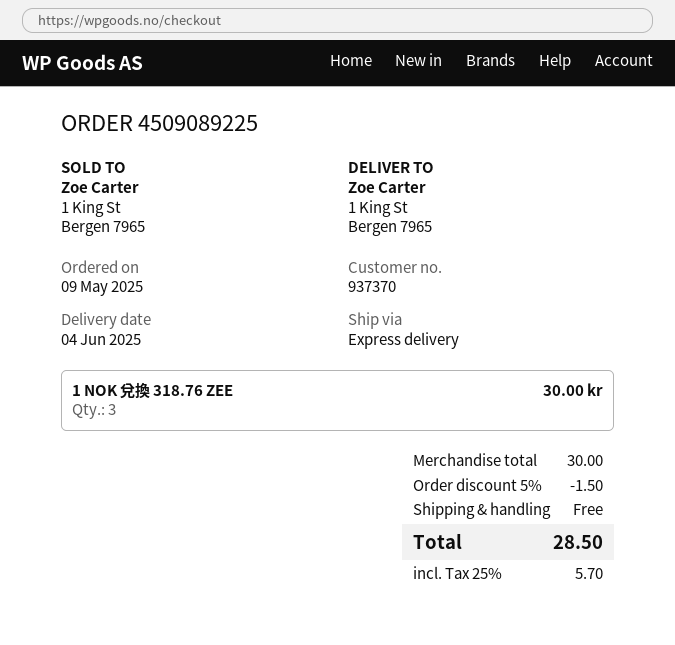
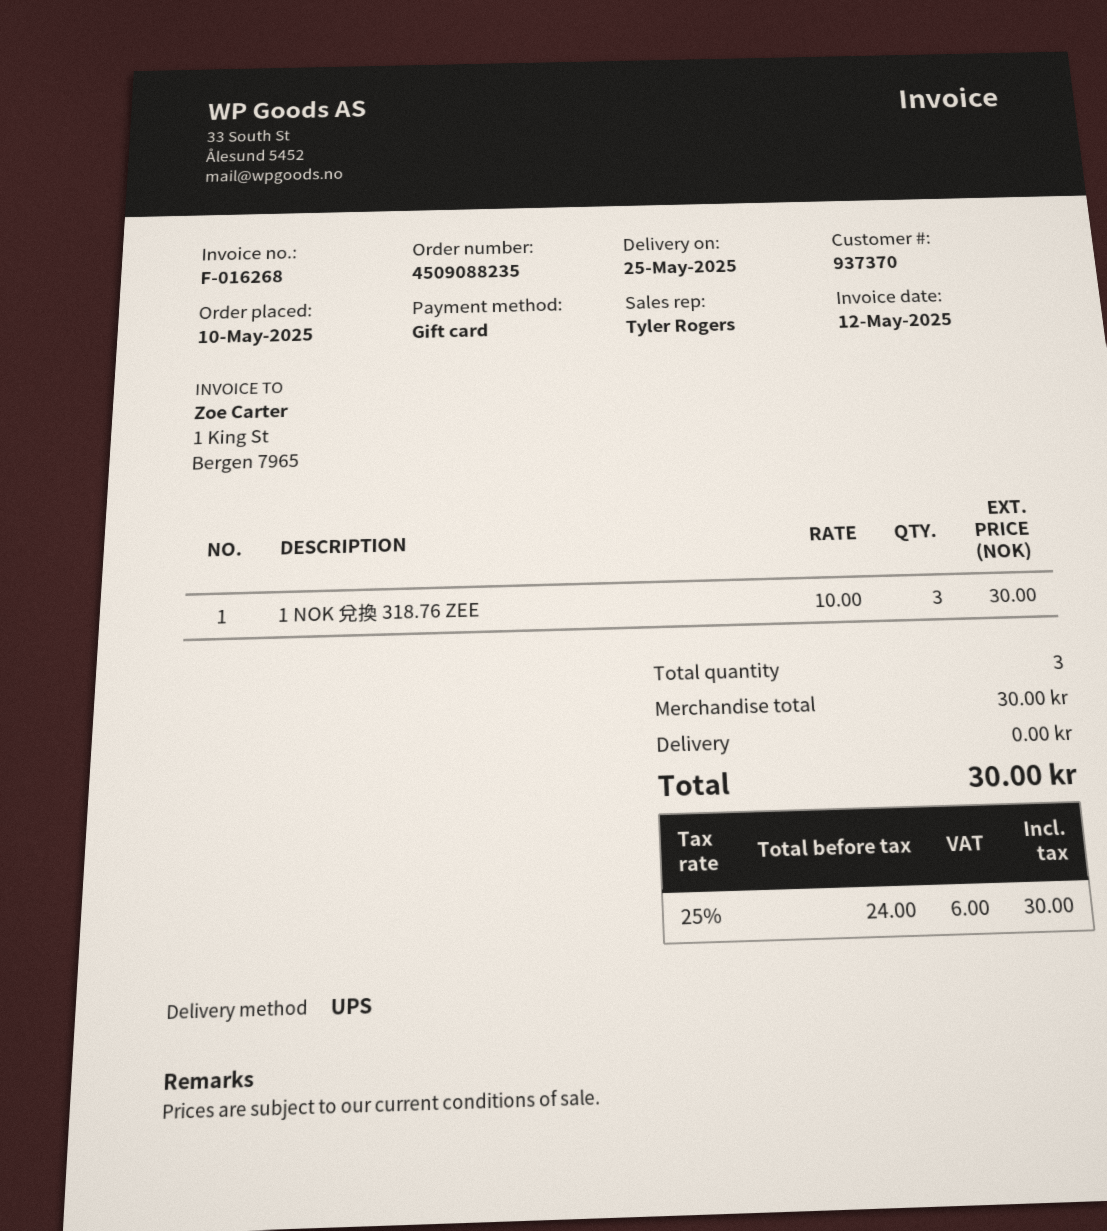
order number: 4509089225 -> 4509088235
order date: 2025-05-09 -> 2025-05-10
delivery date: 2025-06-04 -> 2025-05-25
shipping method: express -> UPS
discount: 5% = 1.50 -> none
tax: 25% = 5.70 -> 25% = 6.00
total: 28.50 -> 30.00

